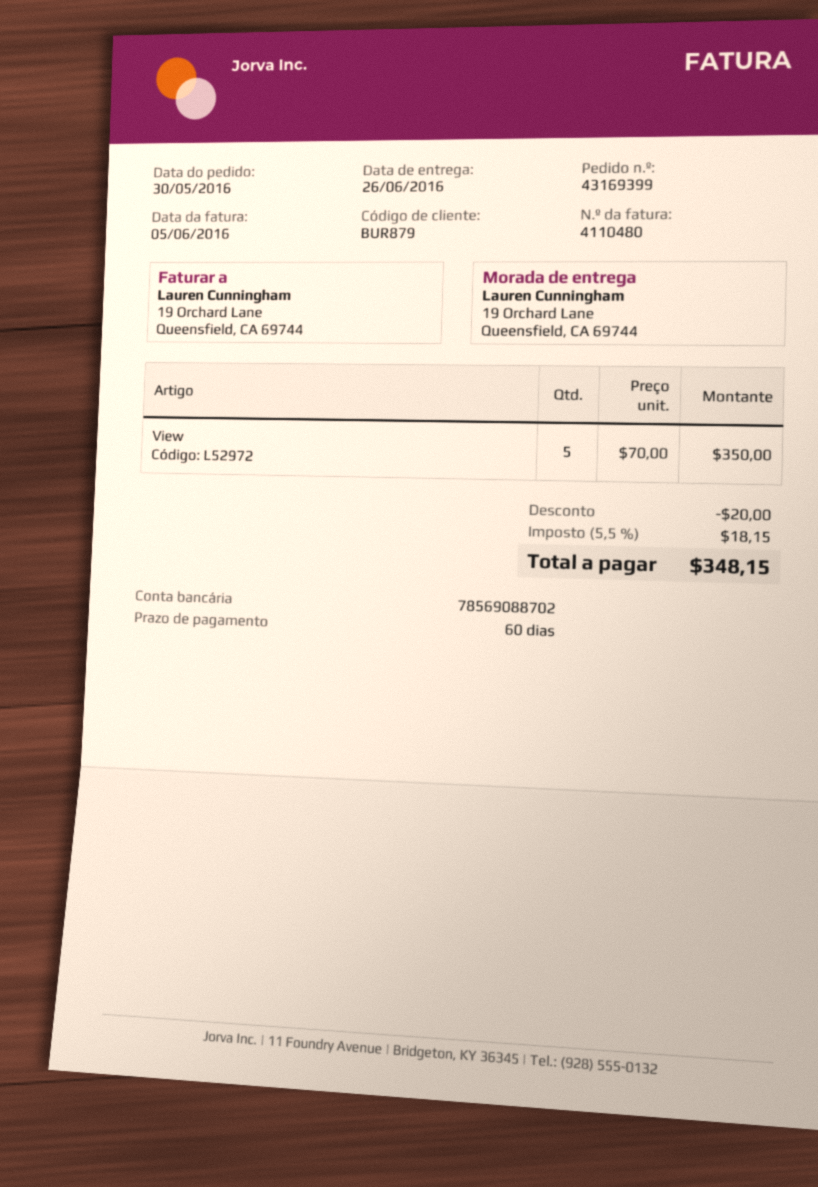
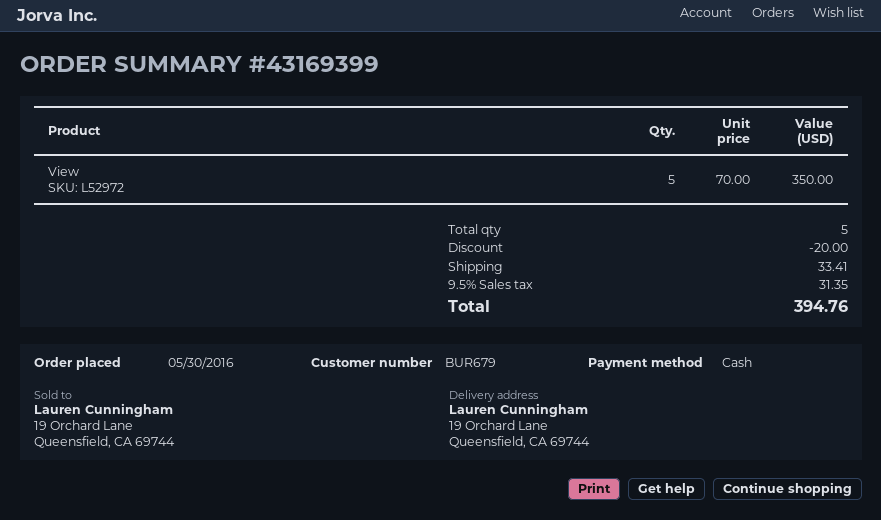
customer number: BUR879 -> BUR679
shipping: none -> 33.41
tax: 5.5% = 18.15 -> 9.5% = 31.35
total: 348.15 -> 394.76

